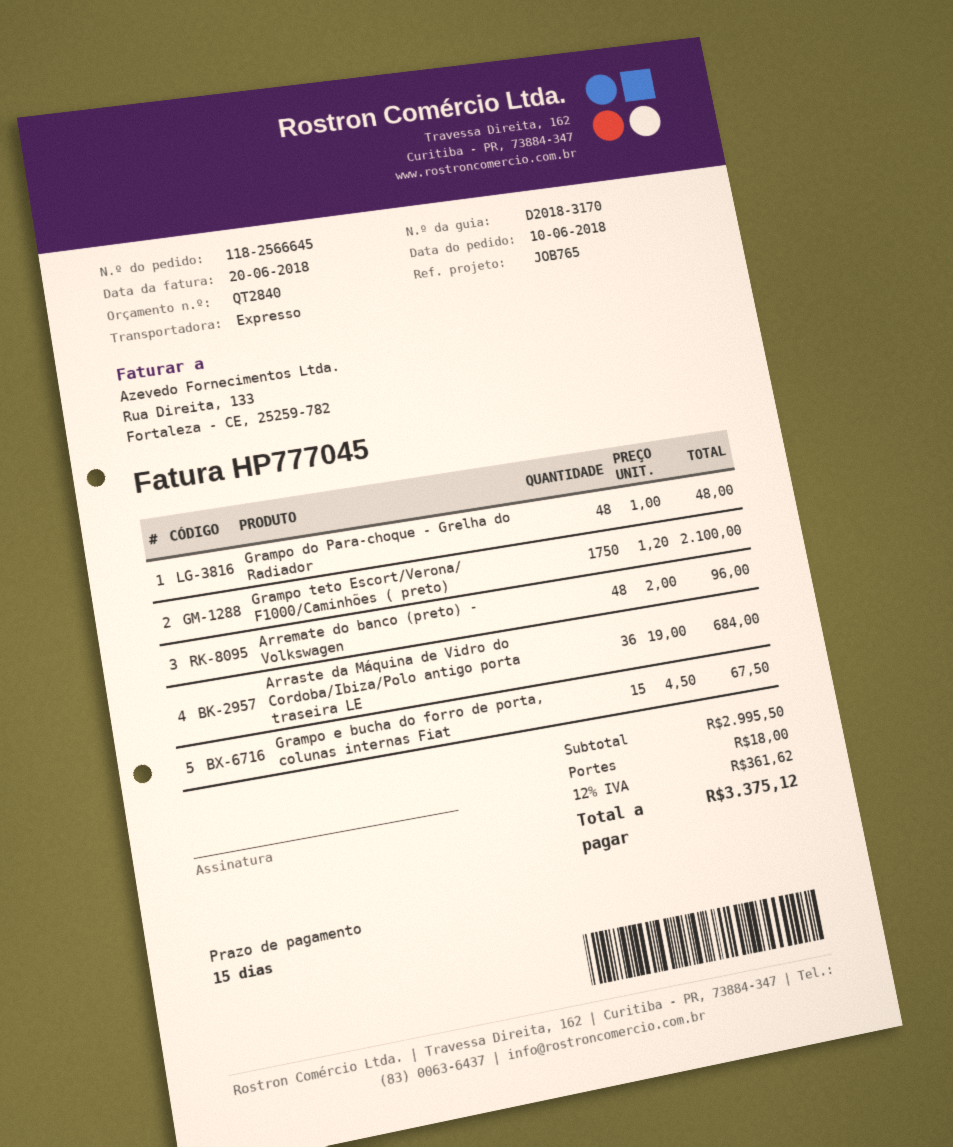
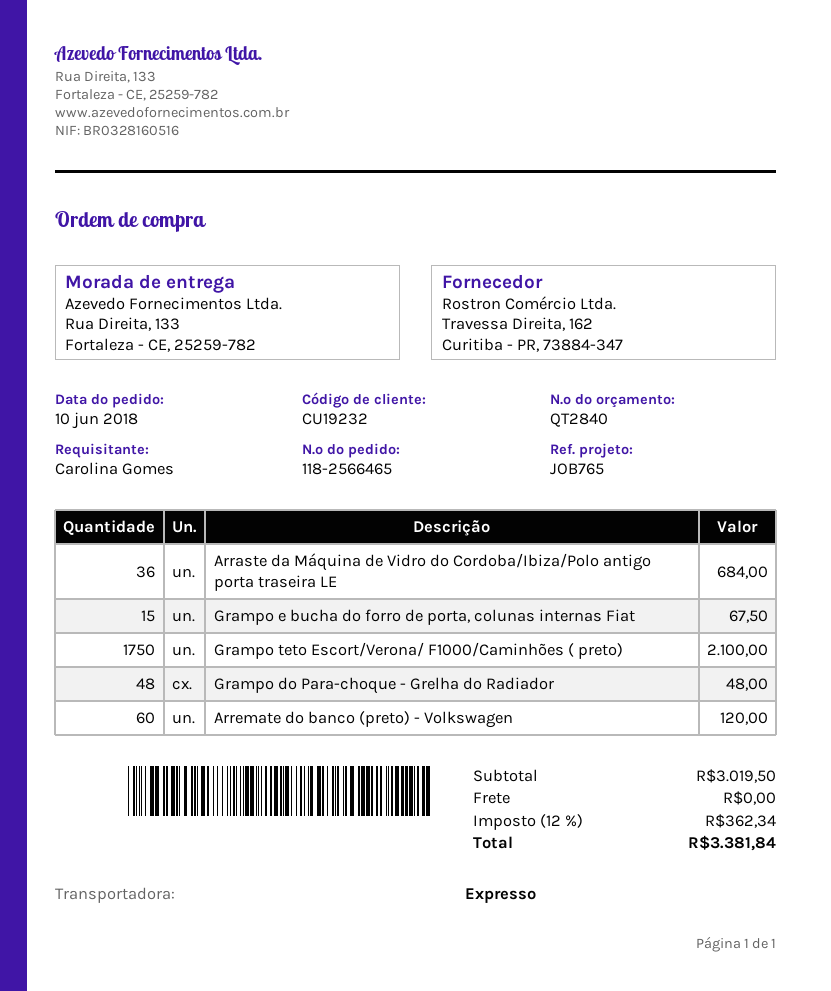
order number: 118-2566645 -> 118-2566465
Arremate do banco (preto) - Volkswagen: 48 for 96.00 -> 60 for 120.00
subtotal: 2995.50 -> 3019.50
shipping: 18.00 -> 0.00
tax: 12% = 361.62 -> 12% = 362.34
total: 3375.12 -> 3381.84

